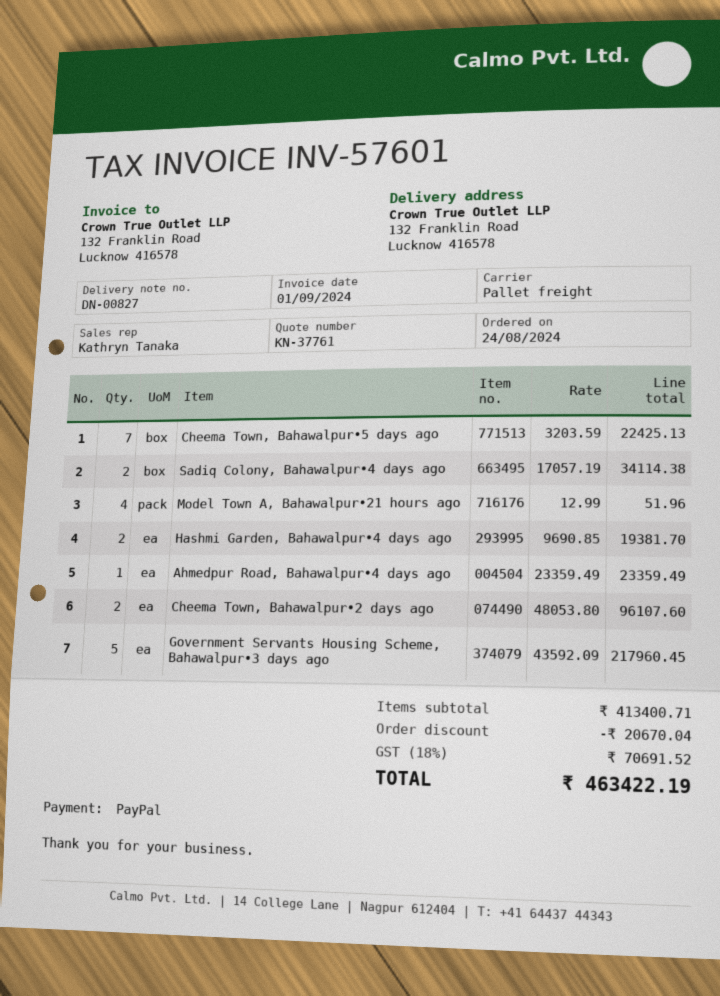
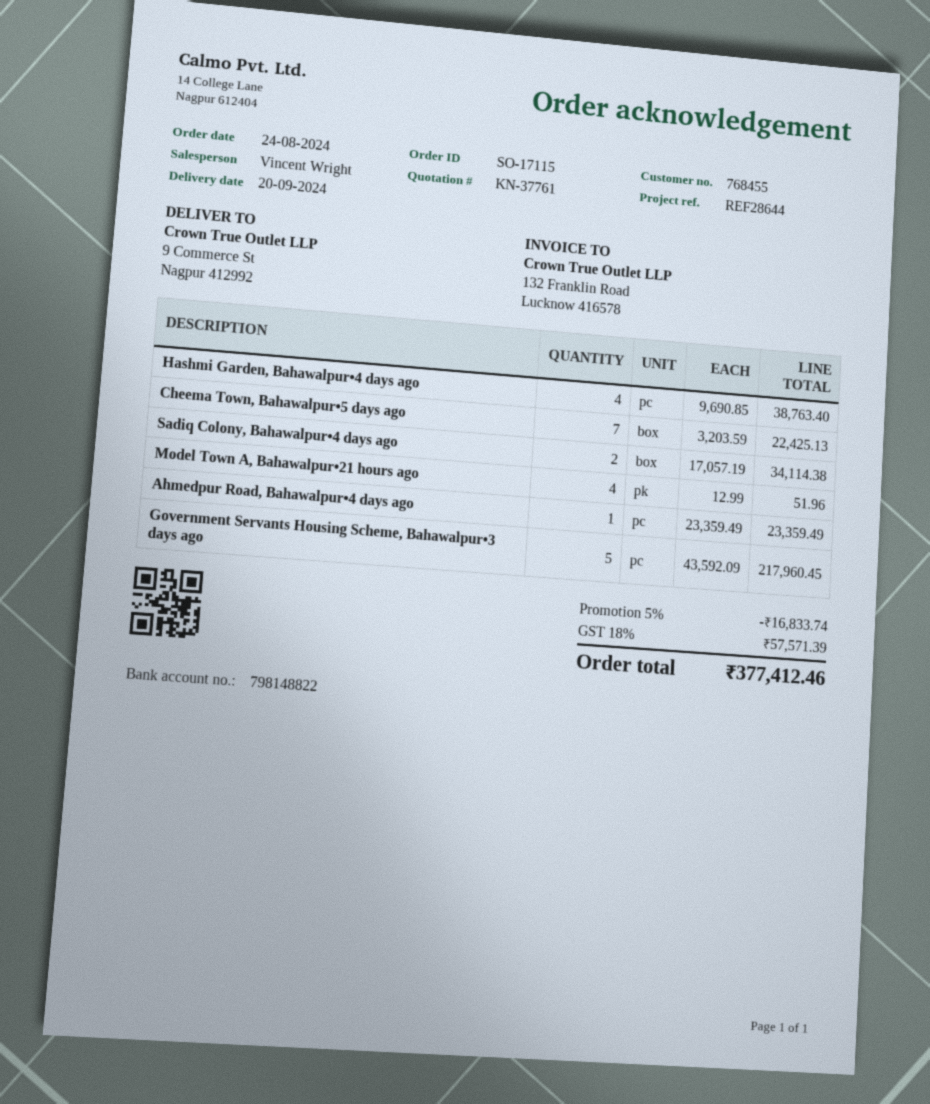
sales rep: Kathryn Tanaka -> Vincent Wright
ship to: 132 Franklin Road, Lucknow 416578 -> 9 Commerce St, Nagpur 412992
Hashmi Garden, Bahawalpur•4 days ago: 2 x 9690.85 = 19381.70 -> 4 x 9690.85 = 38763.40
Cheema Town, Bahawalpur•2 days ago: 2 x 48053.80 = 96107.60 -> none
discount: 20670.04 -> 16833.74
tax: 18% = 70691.52 -> 18% = 57571.39
total: 463422.19 -> 377412.46

